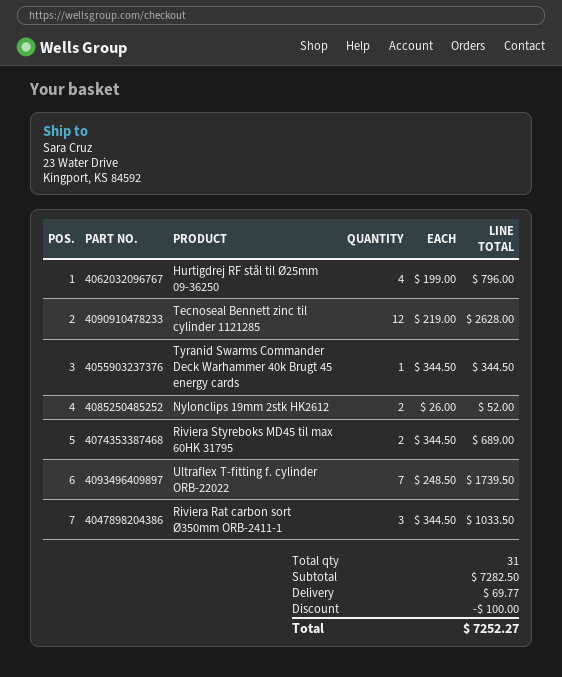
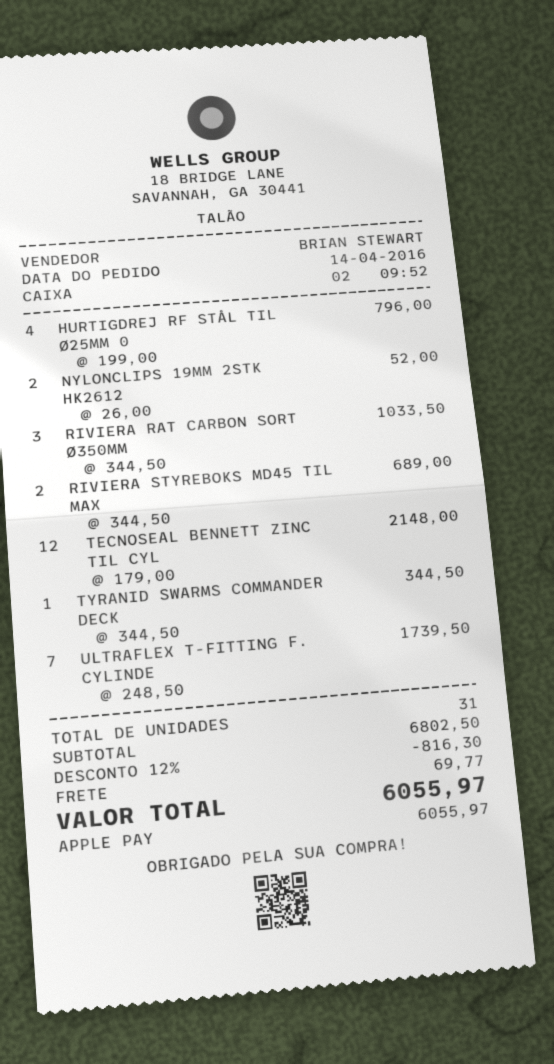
Tecnoseal Bennett zinc til cylinder 1121285: 12 x 219.00 = 2628.00 -> 12 x 179.00 = 2148.00
subtotal: 7282.50 -> 6802.50
discount: 100.00 -> 816.30
total: 7252.27 -> 6055.97

